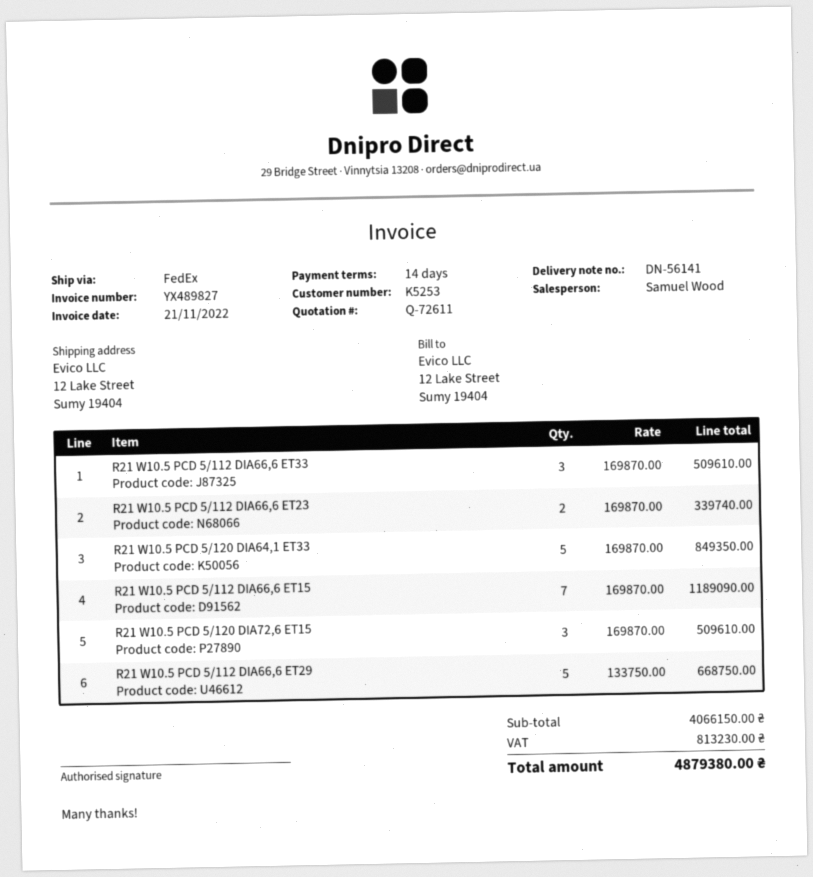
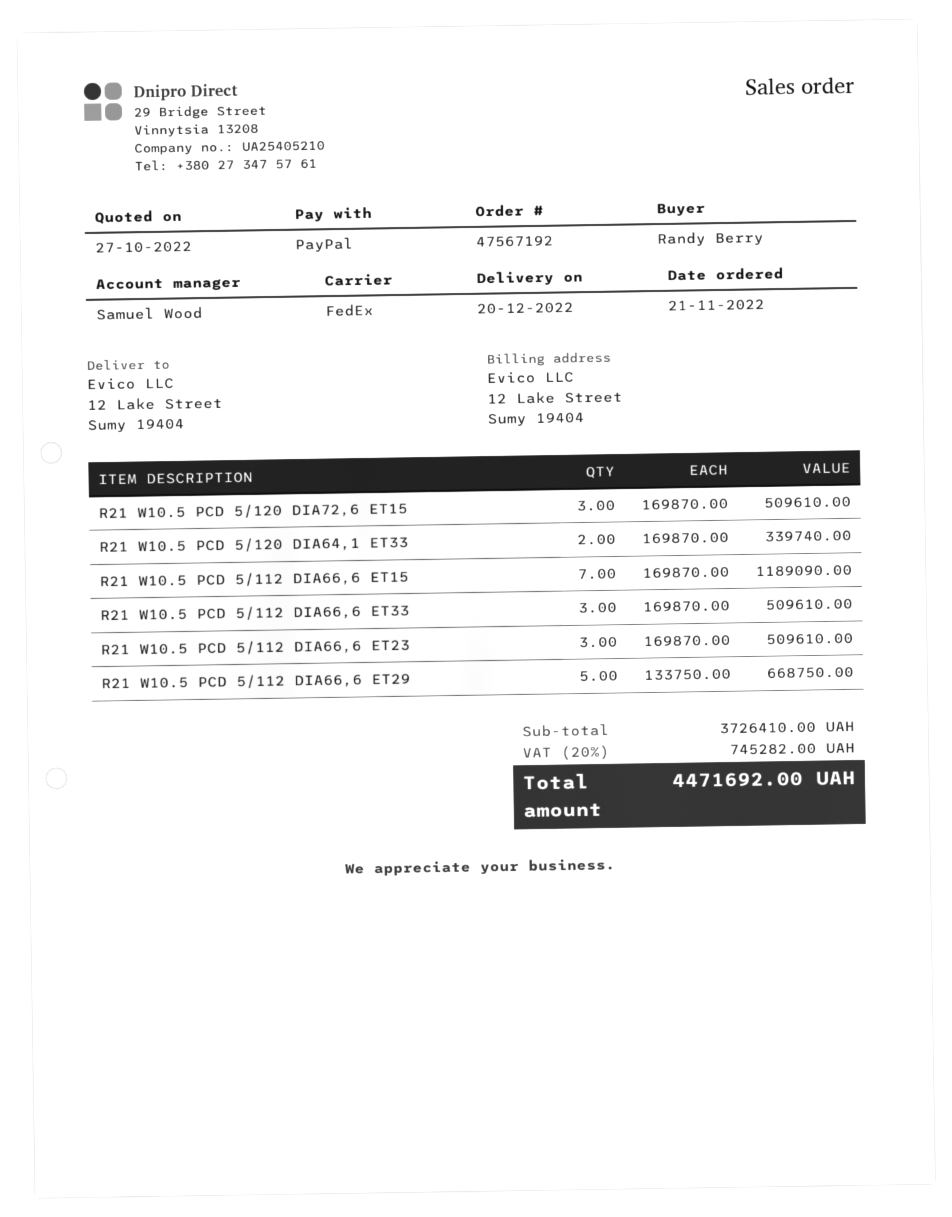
R21 W10.5 PCD 5/112 DIA66,6 ET23: 2 x 169870.00 = 339740.00 -> 3 x 169870.00 = 509610.00
R21 W10.5 PCD 5/120 DIA64,1 ET33: 5 x 169870.00 = 849350.00 -> 2 x 169870.00 = 339740.00
subtotal: 4066150.00 -> 3726410.00
tax: 813230.00 -> 745282.00
total: 4879380.00 -> 4471692.00

